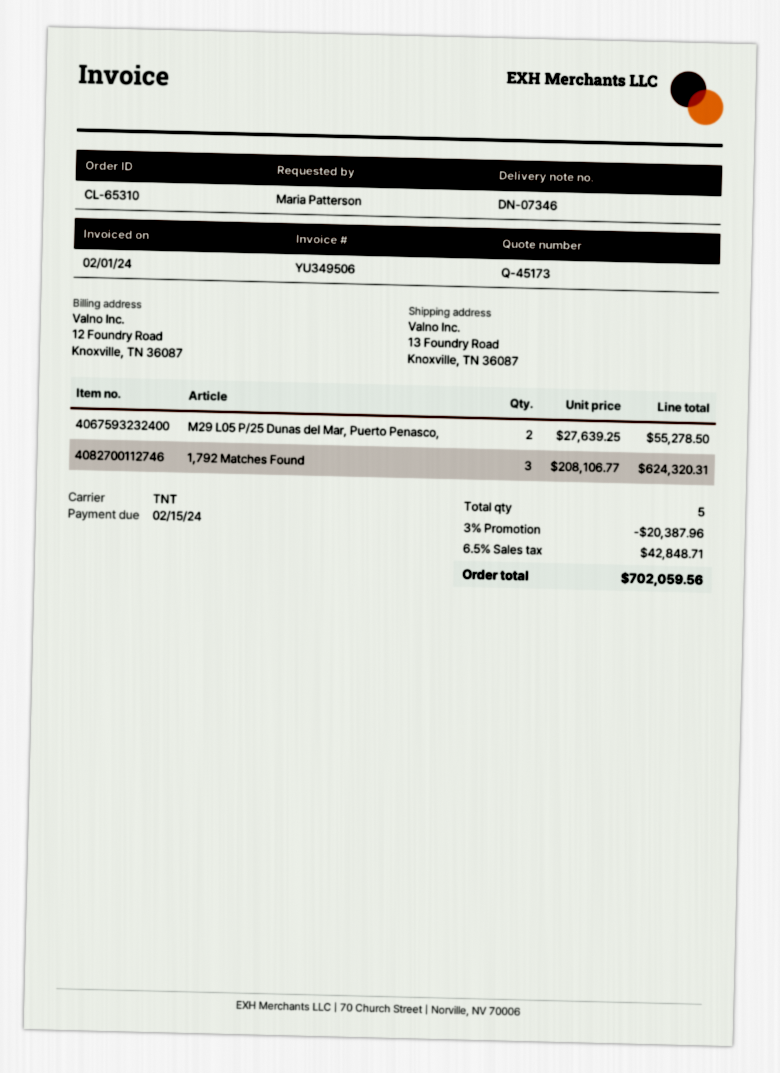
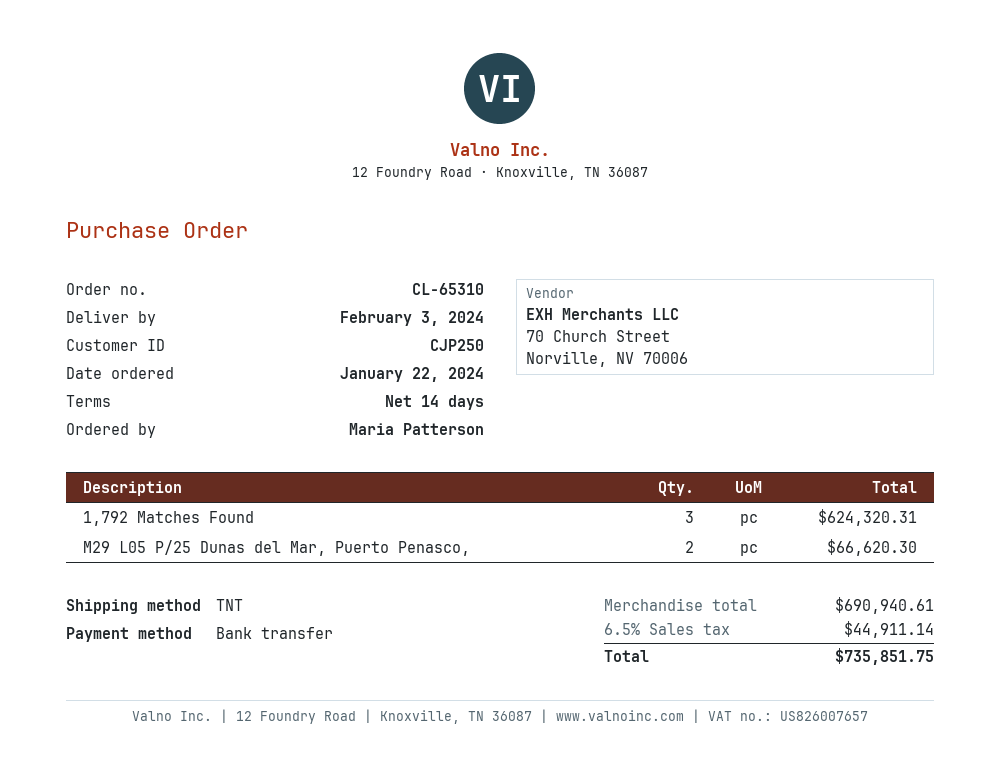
M29 L05 P/25 Dunas del Mar, Puerto Penasco,: 2 for 55278.50 -> 2 for 66620.30
discount: 3% = 20387.96 -> none
tax: 6.5% = 42848.71 -> 6.5% = 44911.14
total: 702059.56 -> 735851.75

